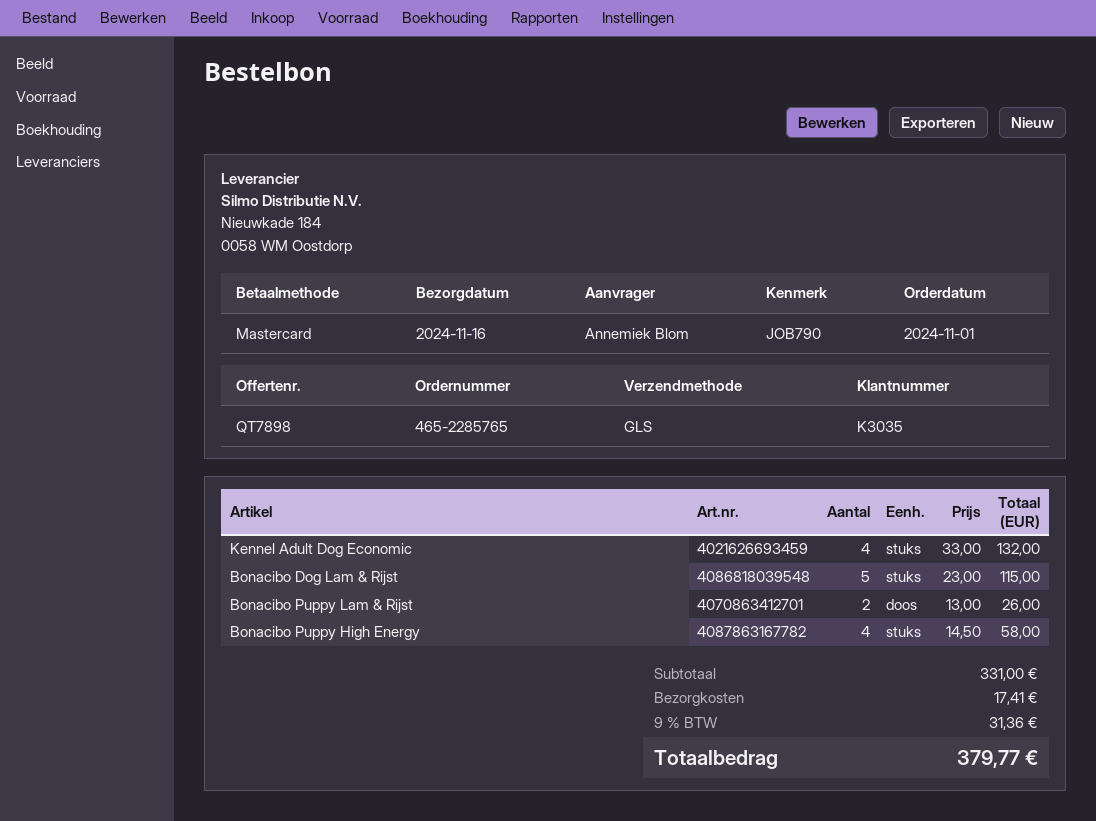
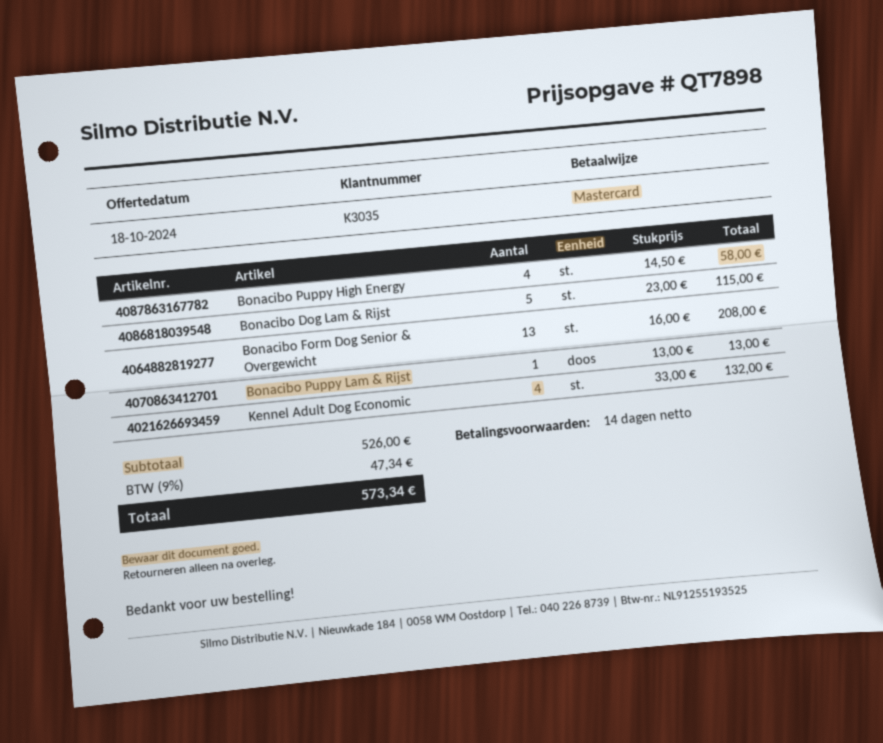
Bonacibo Puppy Lam & Rijst: 2 x 13.00 = 26.00 -> 1 x 13.00 = 13.00
Bonacibo Form Dog Senior & Overgewicht: none -> 13 x 16.00 = 208.00
subtotal: 331.00 -> 526.00
shipping: 17.41 -> none
tax: 9% = 31.36 -> 9% = 47.34
total: 379.77 -> 573.34

